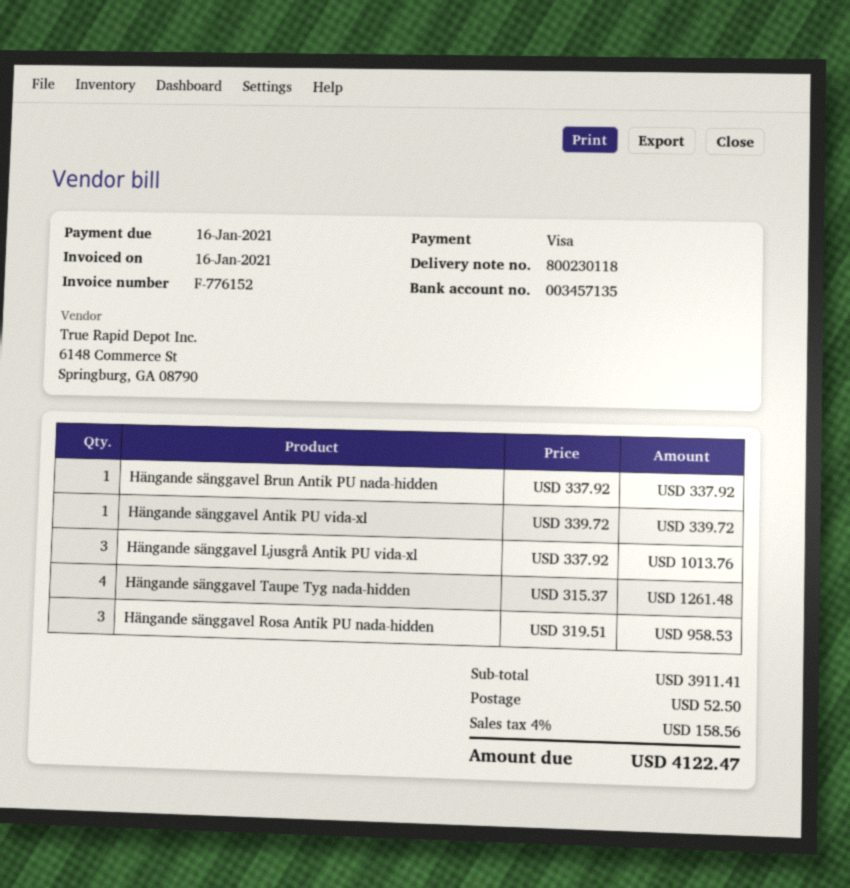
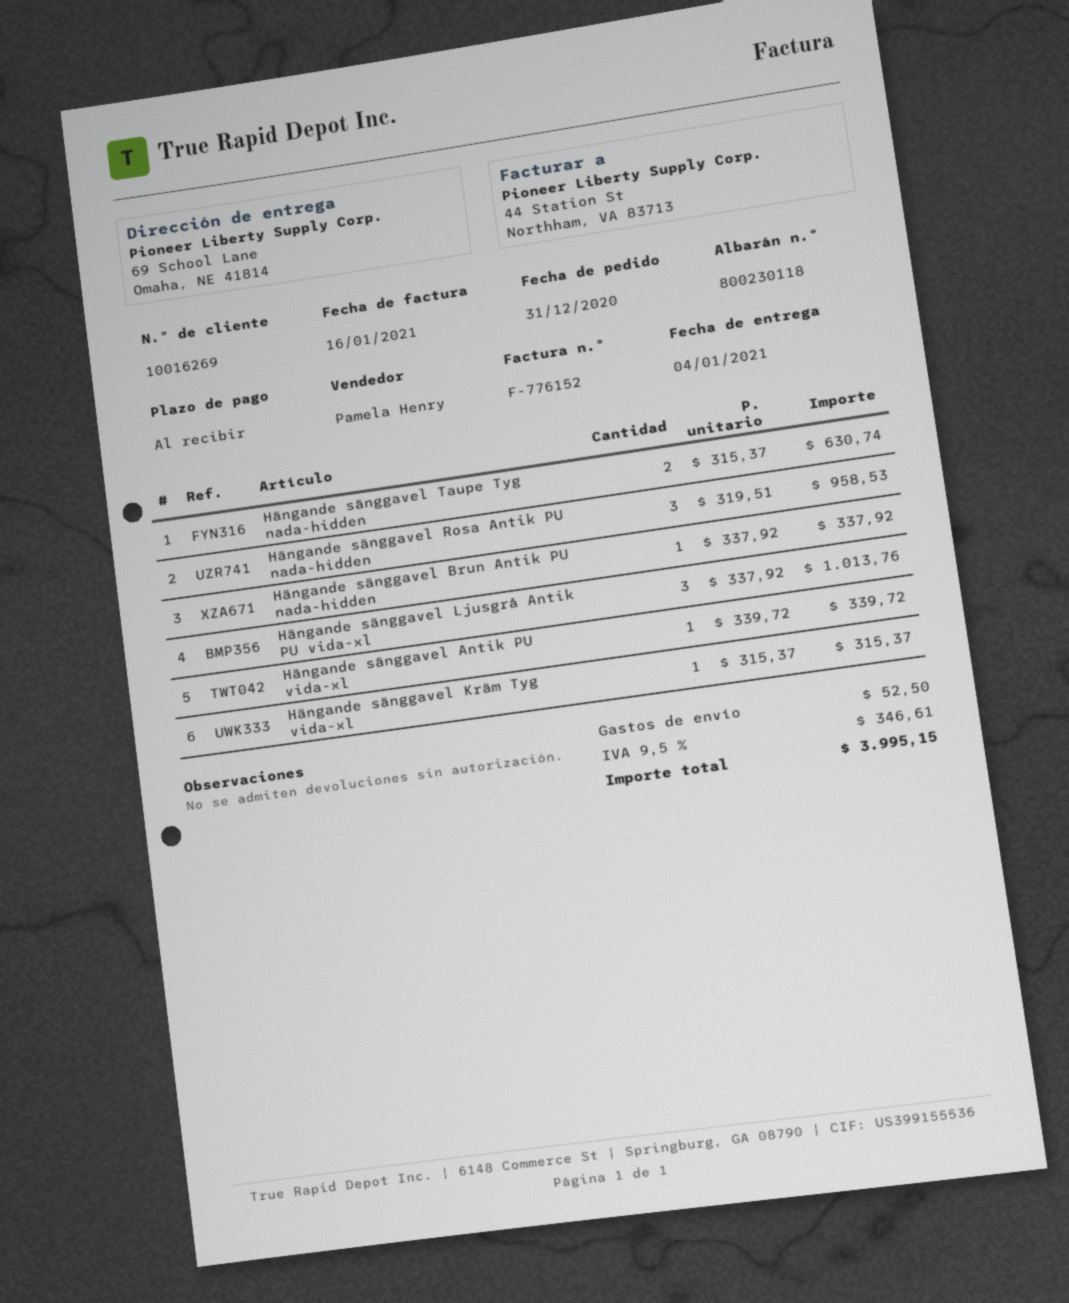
Hängande sänggavel Taupe Tyg nada-hidden: 4 x 315.37 = 1261.48 -> 2 x 315.37 = 630.74
Hängande sänggavel Kräm Tyg vida-xl: none -> 1 x 315.37 = 315.37
tax: 4% = 158.56 -> 9.5% = 346.61
total: 4122.47 -> 3995.15

